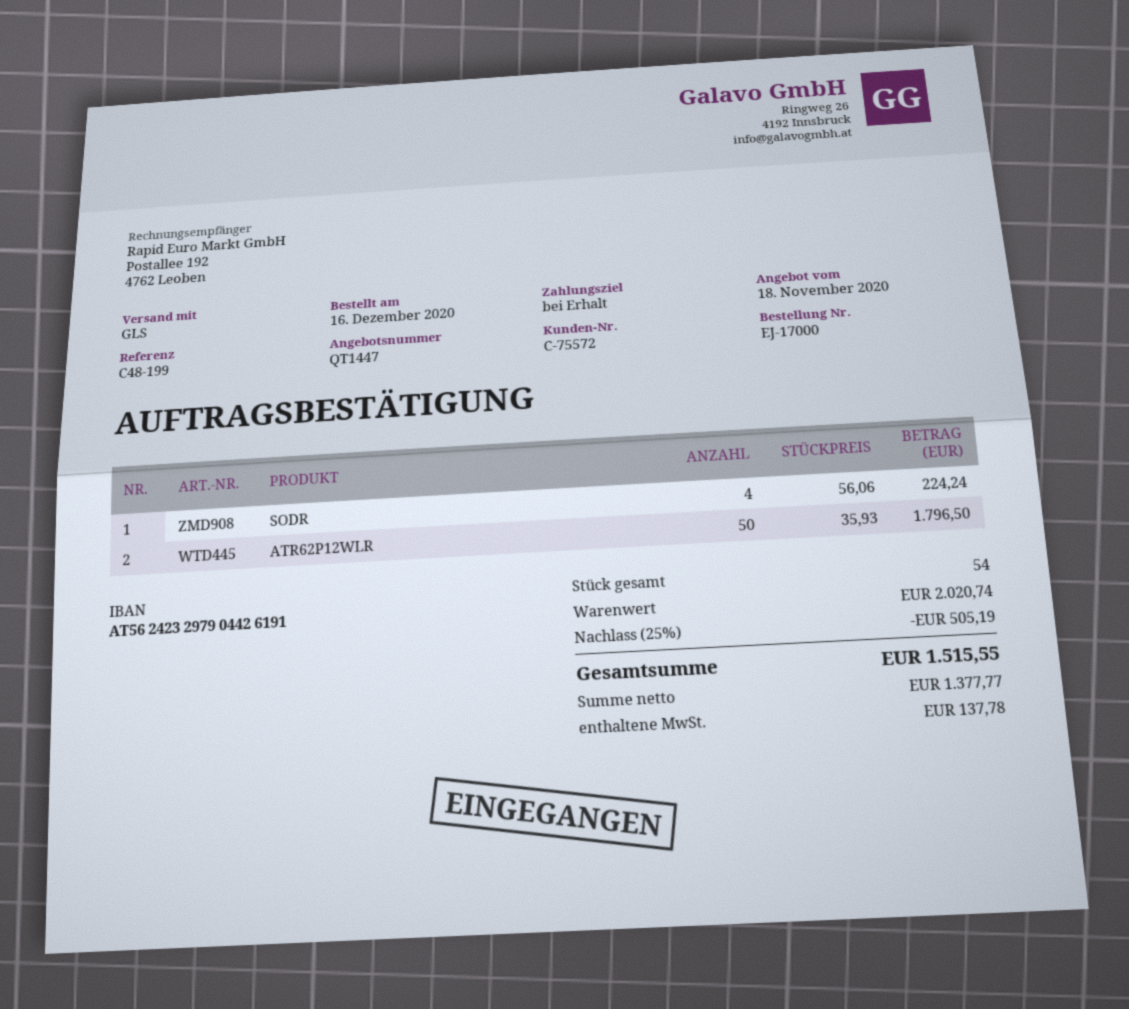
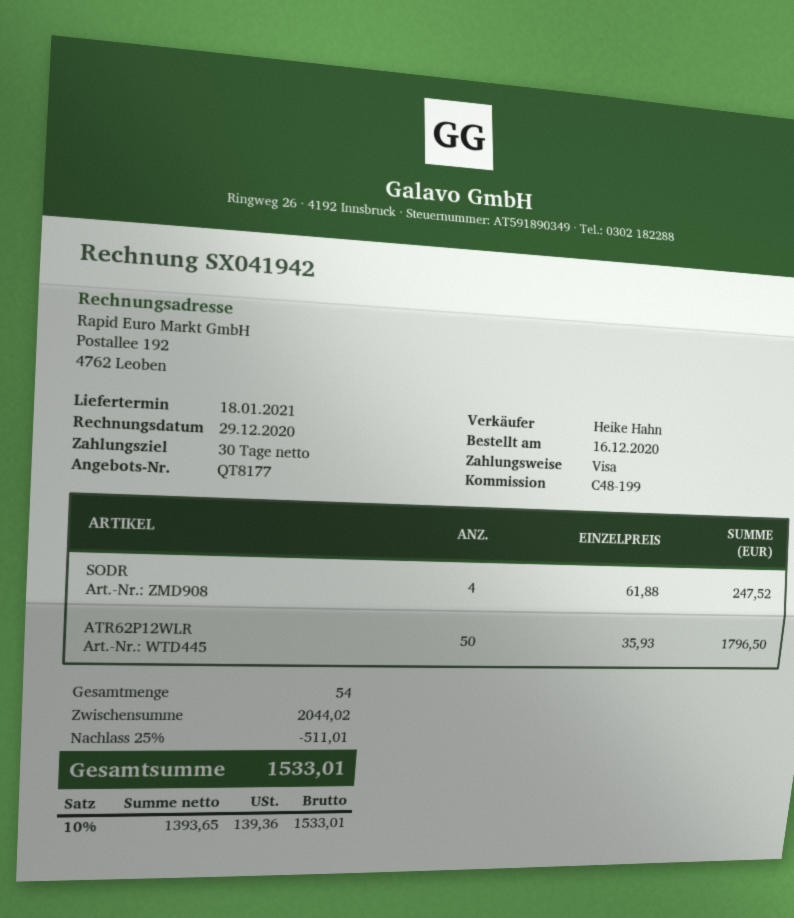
quote number: QT1447 -> QT8177
payment terms: on receipt -> 30 days
SODR: 4 x 56.06 = 224.24 -> 4 x 61.88 = 247.52
subtotal: 2020.74 -> 2044.02
discount: 25% = 505.19 -> 25% = 511.01
net: 1377.77 -> 1393.65
tax: 137.78 -> 139.36
total: 1515.55 -> 1533.01

